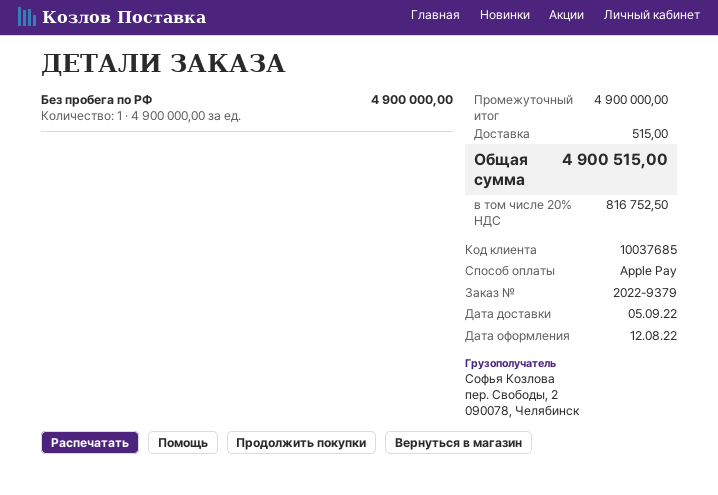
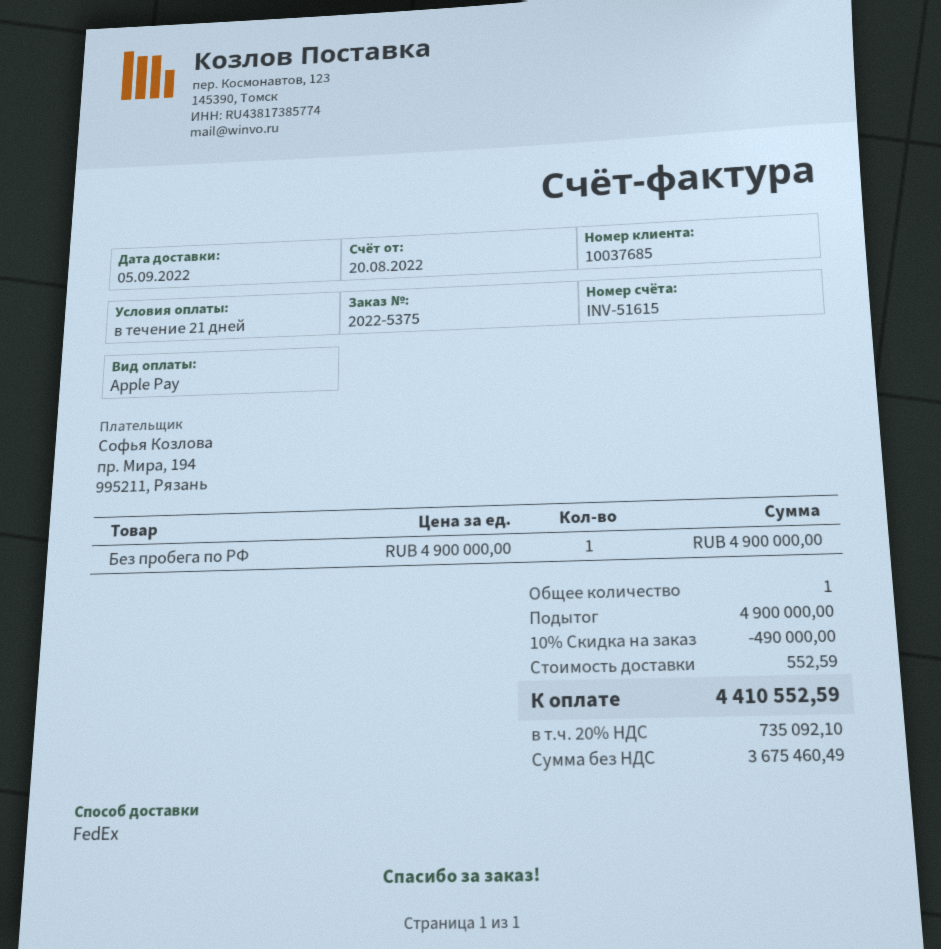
order number: 2022-9379 -> 2022-5375
discount: none -> 10% = 490000.00
shipping: 515.00 -> 552.59
tax: 20% = 816752.50 -> 20% = 735092.10
total: 4900515.00 -> 4410552.59

